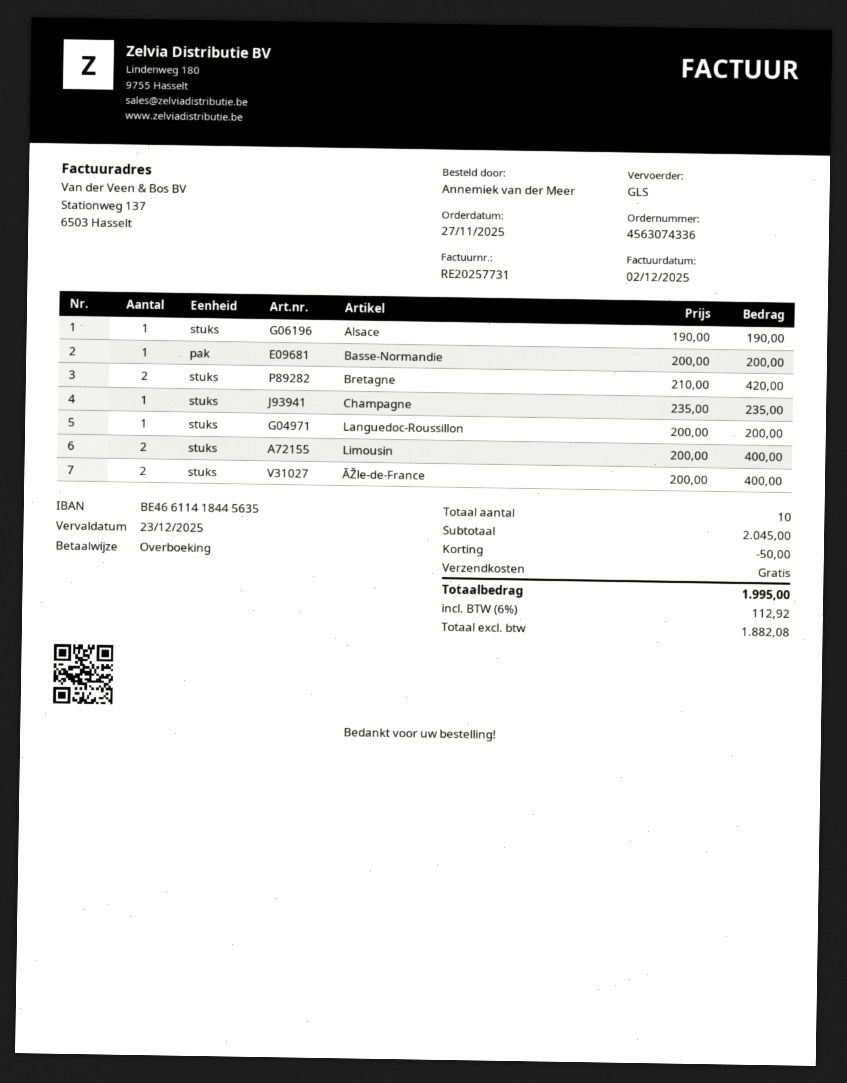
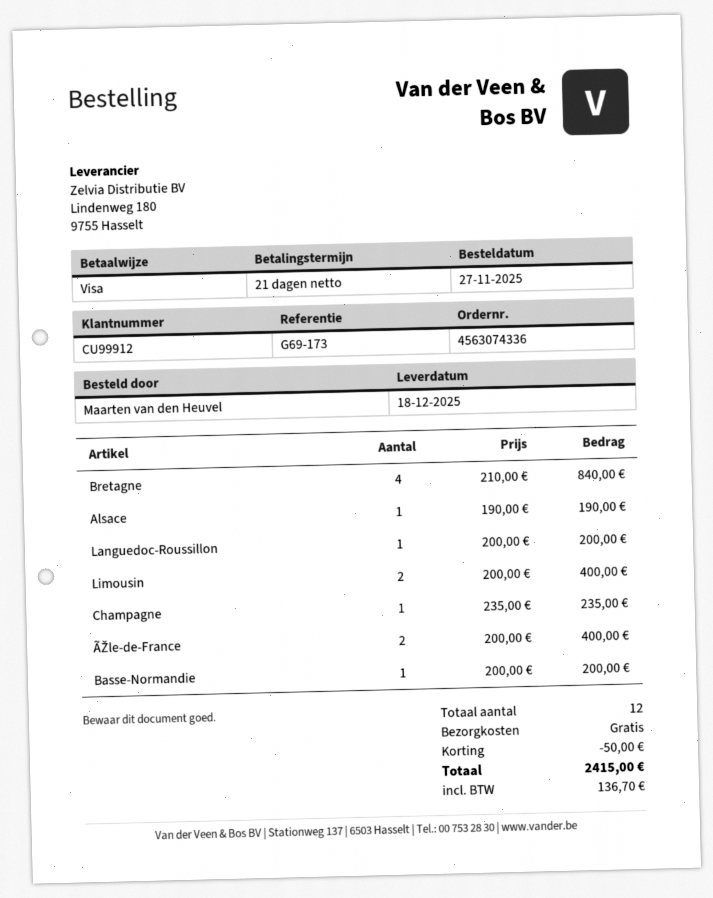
ordered by: Annemiek van der Meer -> Maarten van den Heuvel
payment method: bank transfer -> Visa
Bretagne: 2 x 210.00 = 420.00 -> 4 x 210.00 = 840.00
total quantity: 10 -> 12
tax: 112.92 -> 136.70
total: 1995.00 -> 2415.00

